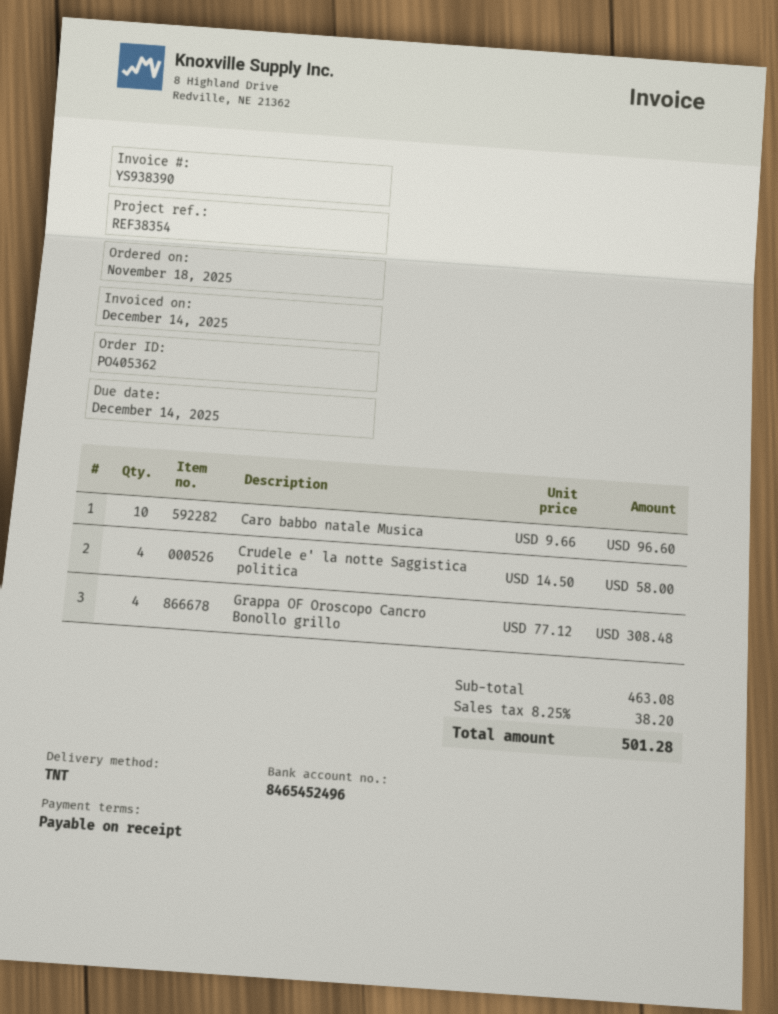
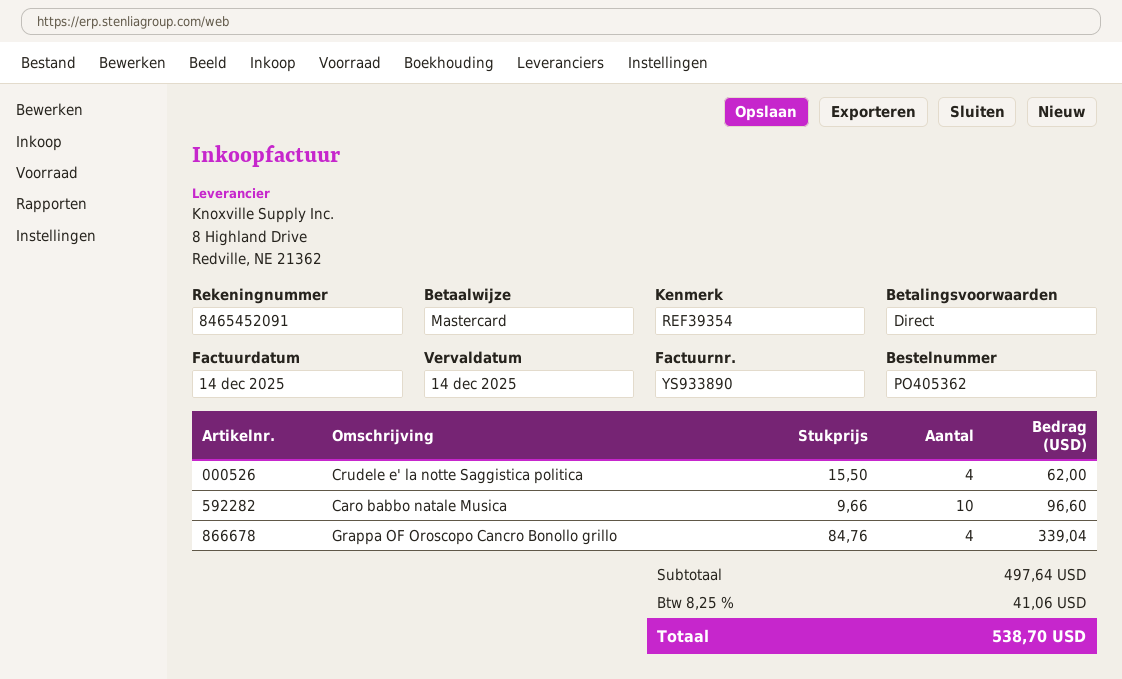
invoice number: YS938390 -> YS933890
reference: REF38354 -> REF39354
bank account: 8465452496 -> 8465452091
Crudele e' la notte Saggistica politica: 4 x 14.50 = 58.00 -> 4 x 15.50 = 62.00
Grappa OF Oroscopo Cancro Bonollo grillo: 4 x 77.12 = 308.48 -> 4 x 84.76 = 339.04
subtotal: 463.08 -> 497.64
tax: 8.25% = 38.20 -> 8.25% = 41.06
total: 501.28 -> 538.70

